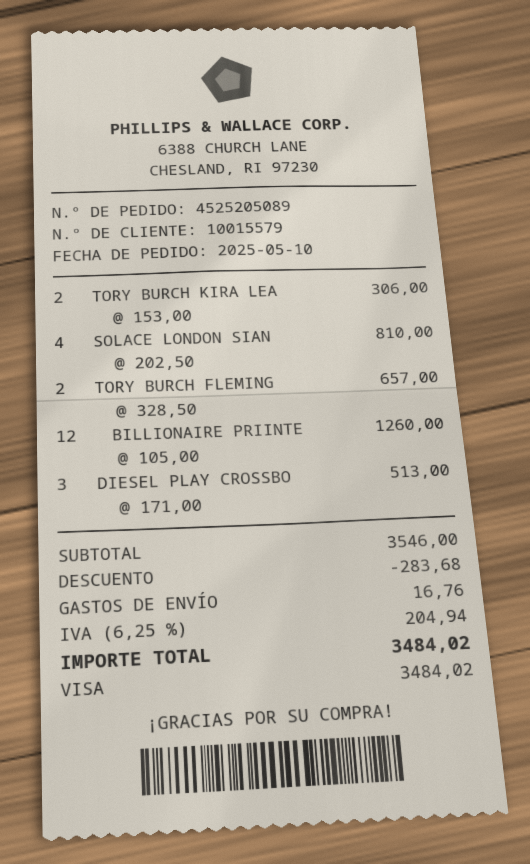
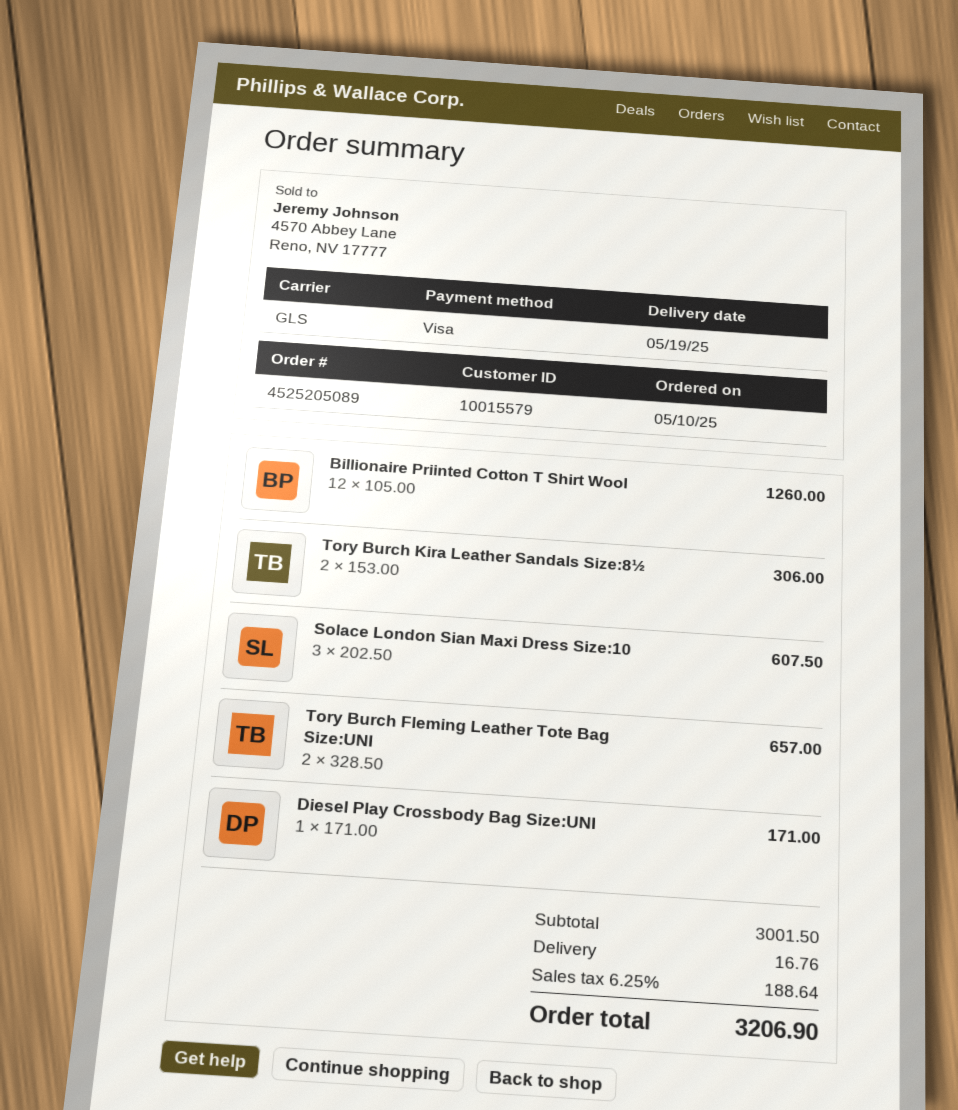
SOLACE LONDON SIAN: 4 x 202.50 = 810.00 -> 3 x 202.50 = 607.50
DIESEL PLAY CROSSBO: 3 x 171.00 = 513.00 -> 1 x 171.00 = 171.00
subtotal: 3546.00 -> 3001.50
discount: 283.68 -> none
tax: 6.25% = 204.94 -> 6.25% = 188.64
total: 3484.02 -> 3206.90

